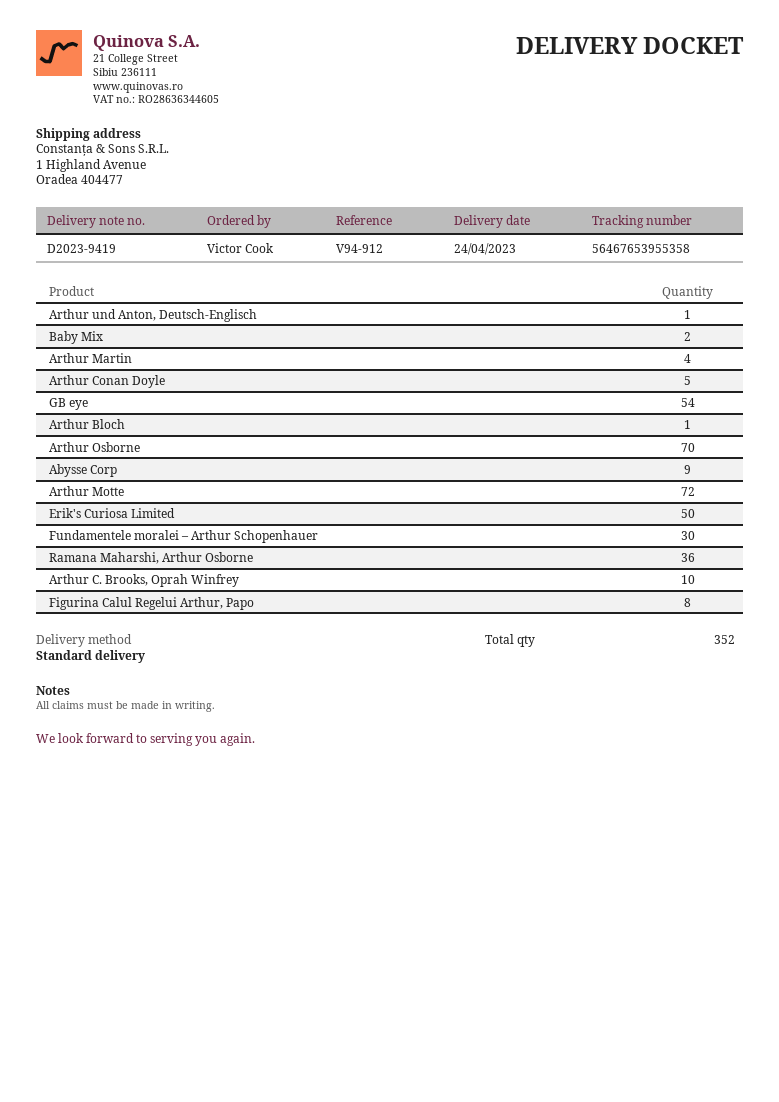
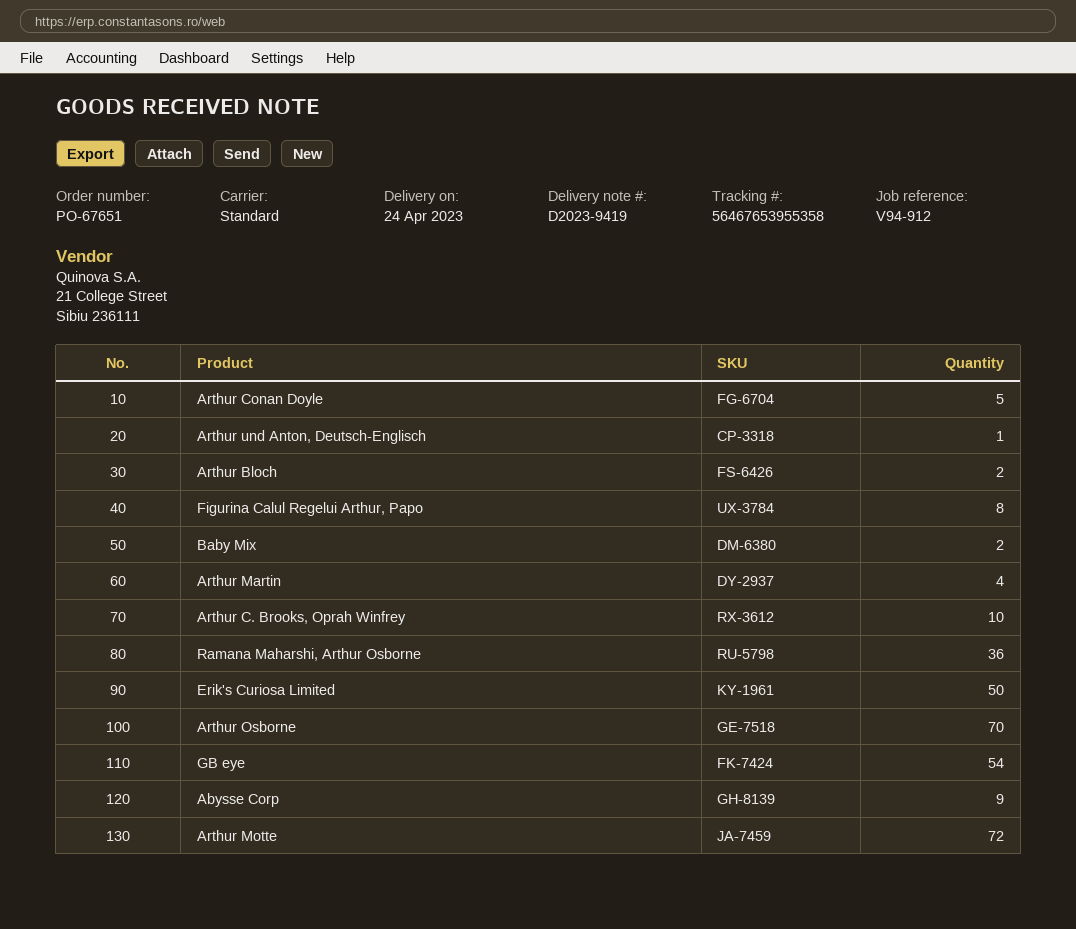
Arthur Bloch: 1 -> 2
Fundamentele moralei – Arthur Schopenhauer: 30 -> none

